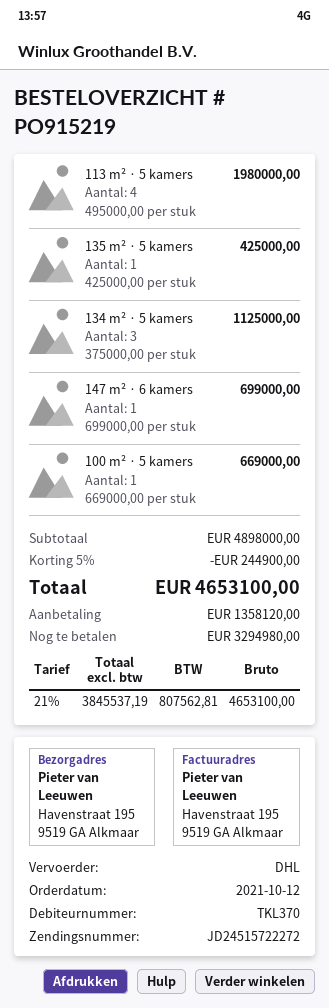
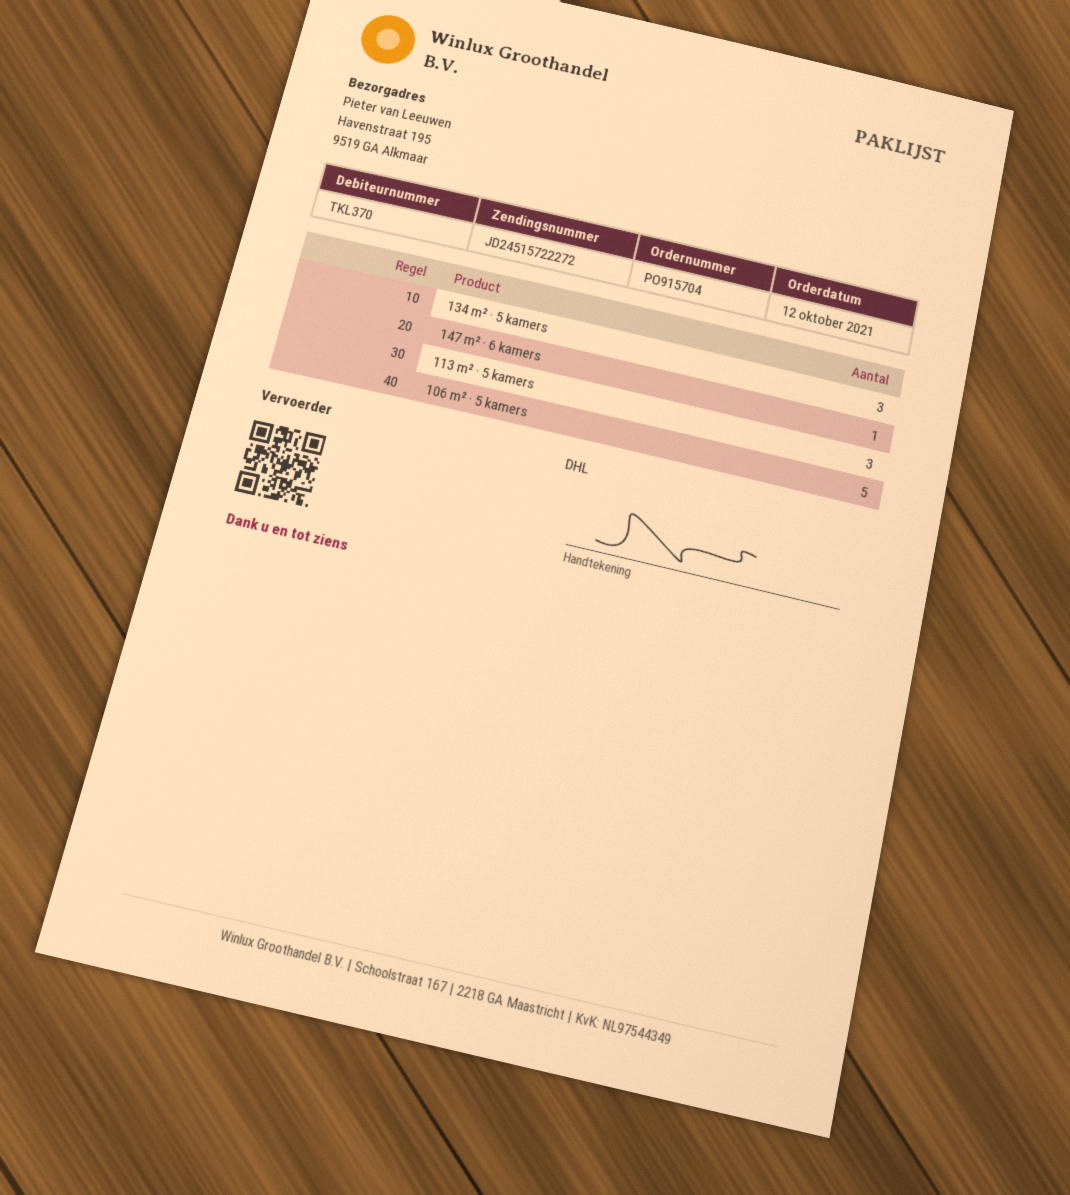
order number: PO915219 -> PO915704
113 m² · 5 kamers: 4 -> 3
135 m² · 5 kamers: 1 -> none
100 m² · 5 kamers: 1 -> none
106 m² · 5 kamers: none -> 5

